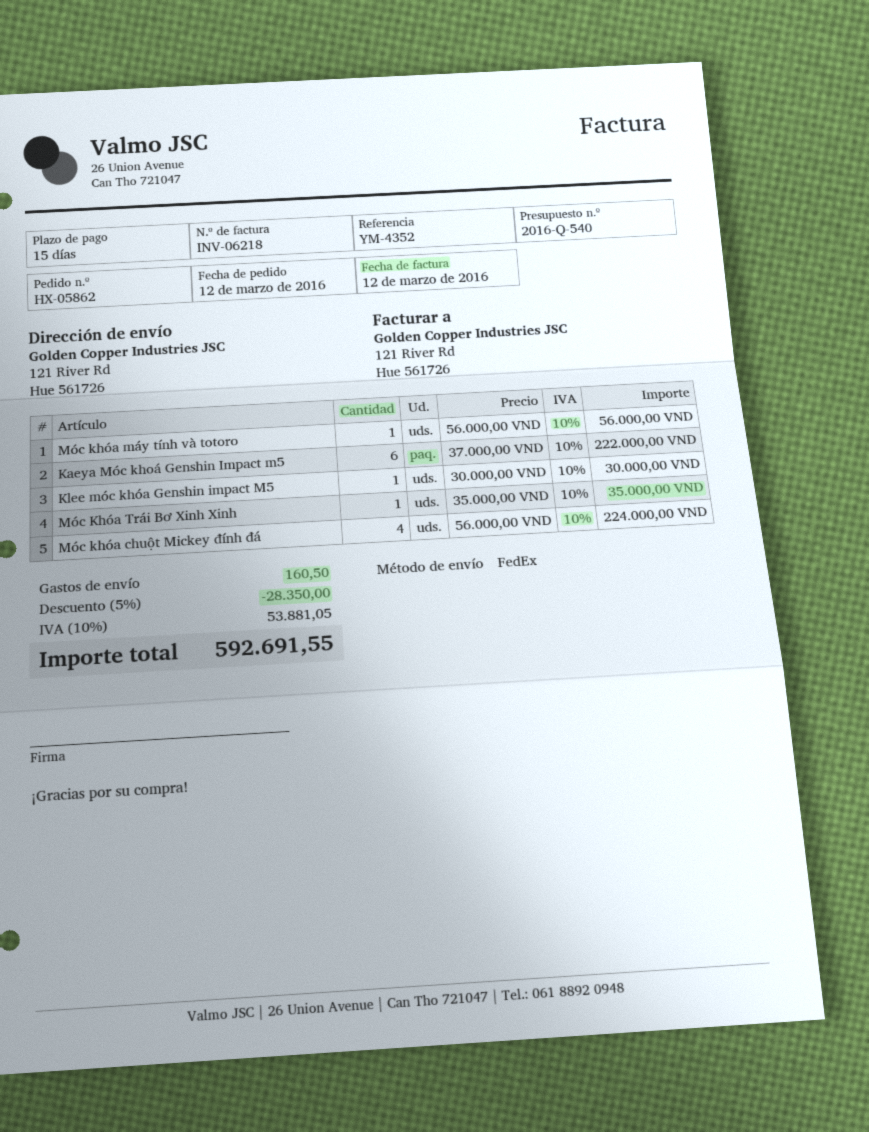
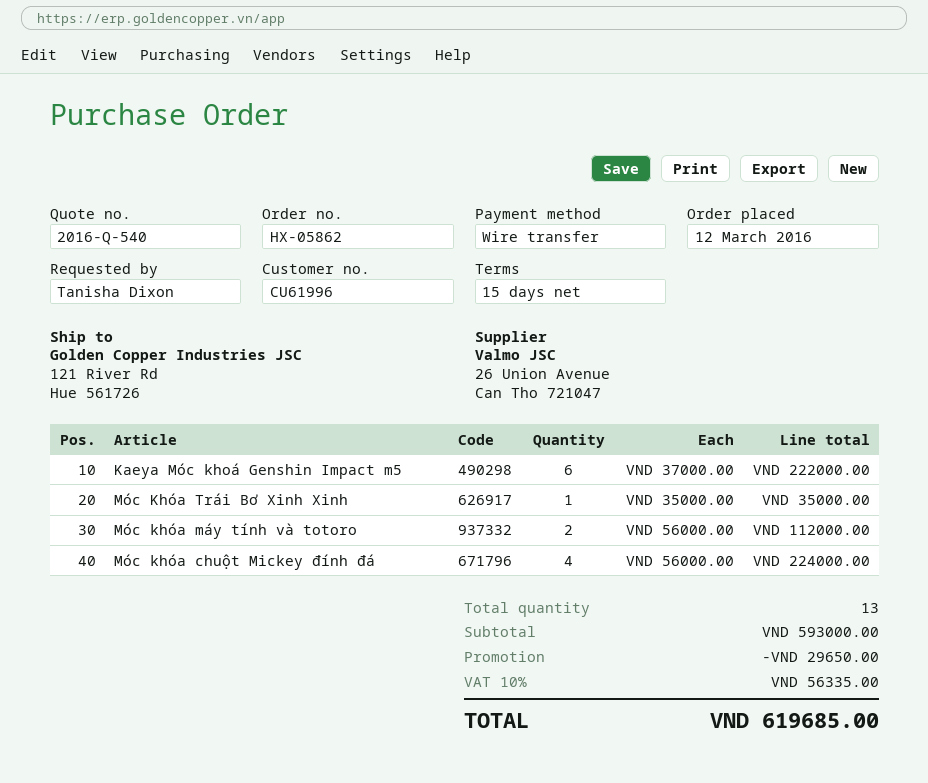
Móc khóa máy tính và totoro: 1 x 56000.00 = 56000.00 -> 2 x 56000.00 = 112000.00
Klee móc khóa Genshin impact M5: 1 x 30000.00 = 30000.00 -> none
discount: 28350.00 -> 29650.00
shipping: 160.50 -> none
tax: 10% = 53881.05 -> 10% = 56335.00
total: 592691.55 -> 619685.00

